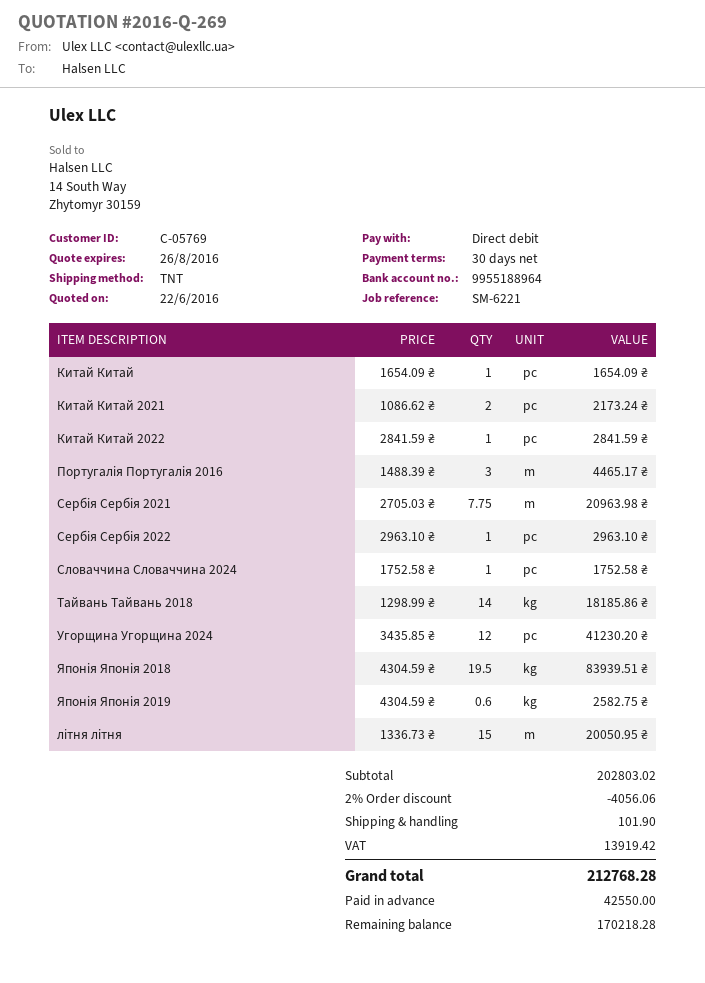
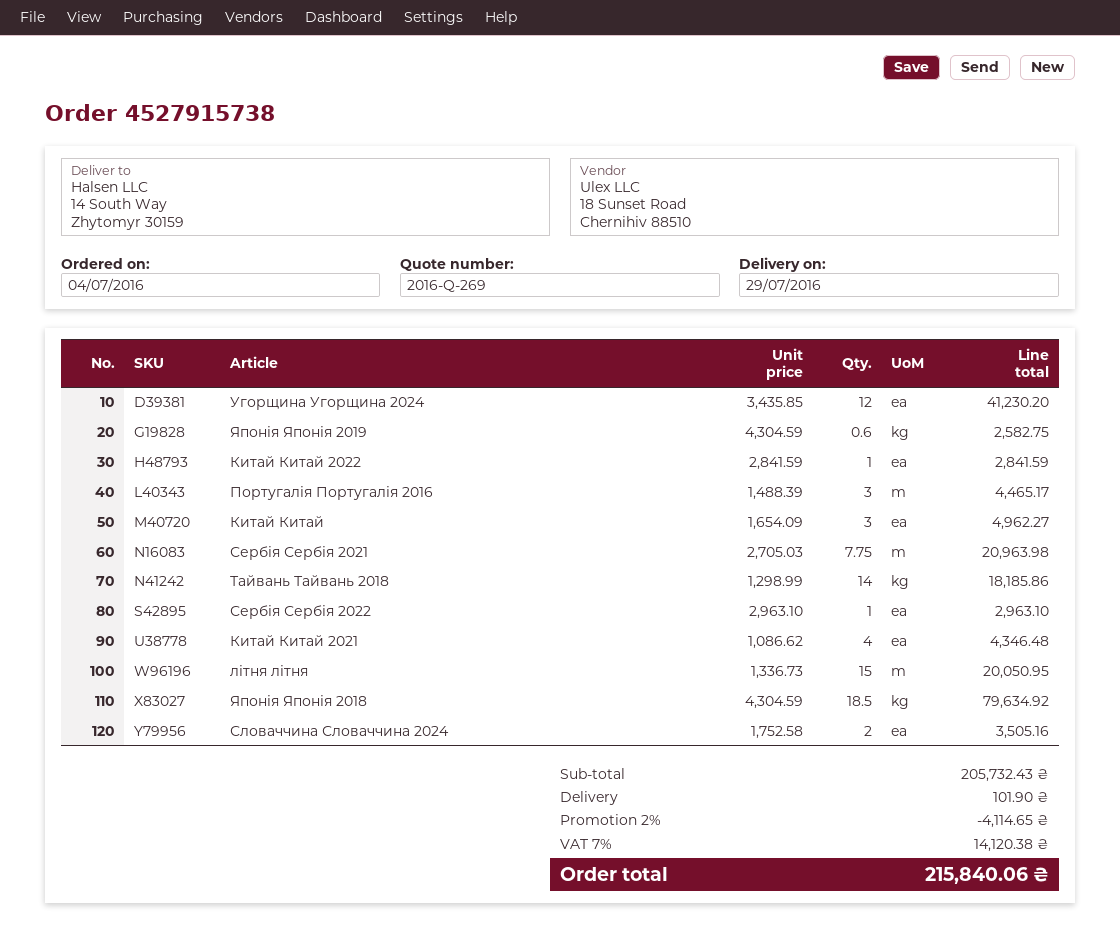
Китай Китай: 1 x 1654.09 = 1654.09 -> 3 x 1654.09 = 4962.27
Китай Китай 2021: 2 x 1086.62 = 2173.24 -> 4 x 1086.62 = 4346.48
Словаччина Словаччина 2024: 1 x 1752.58 = 1752.58 -> 2 x 1752.58 = 3505.16
Японія Японія 2018: 19.5 x 4304.59 = 83939.51 -> 18.5 x 4304.59 = 79634.92
subtotal: 202803.02 -> 205732.43
discount: 2% = 4056.06 -> 2% = 4114.65
tax: 13919.42 -> 14120.38
total: 212768.28 -> 215840.06

